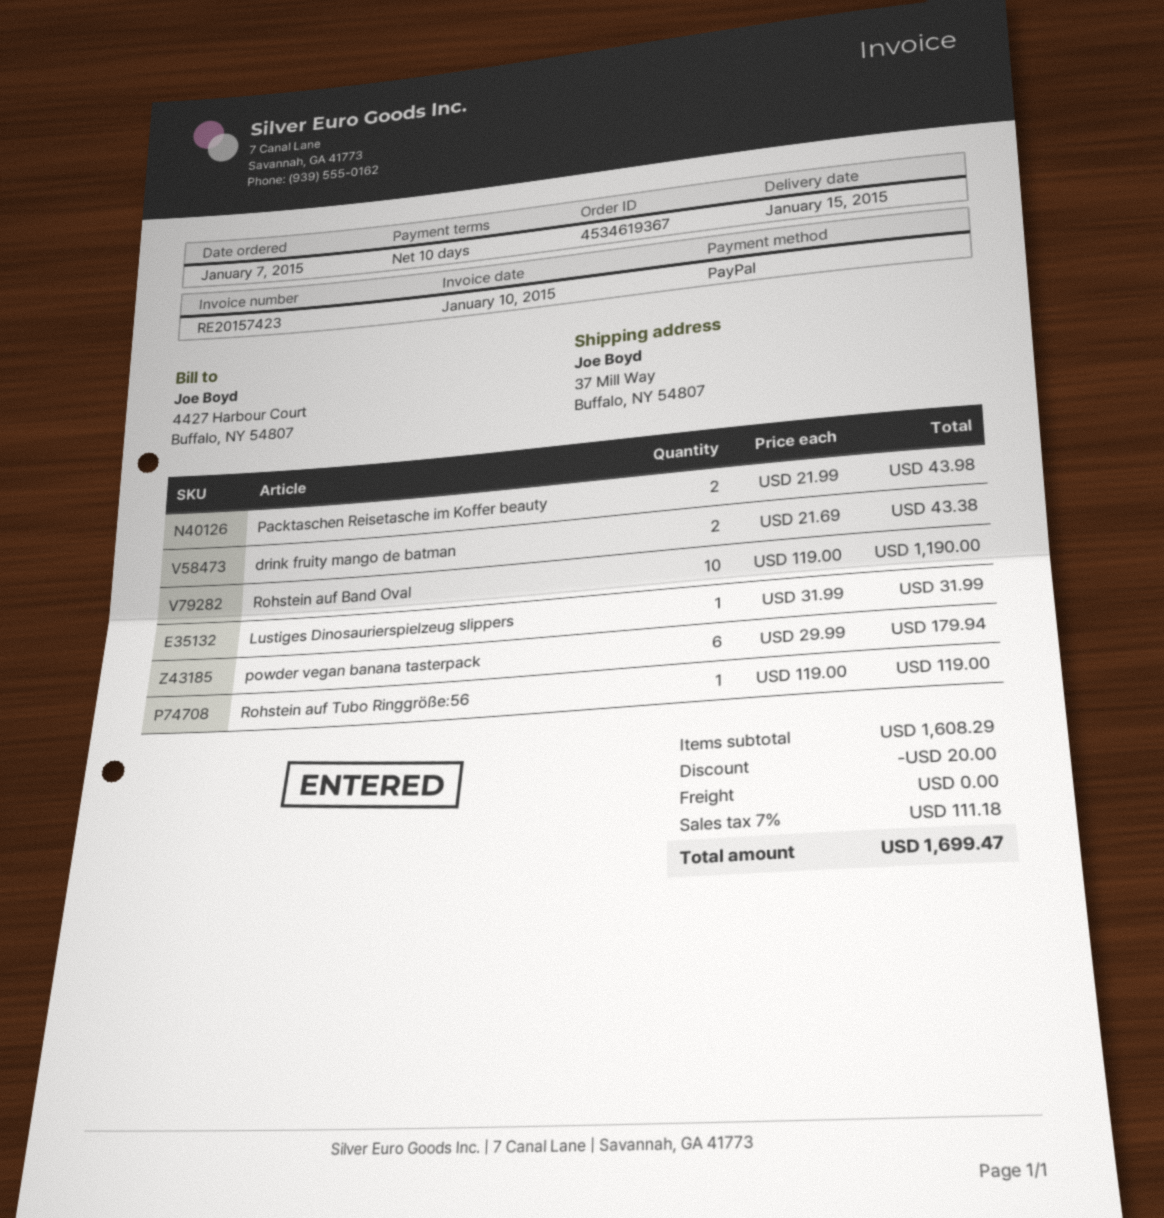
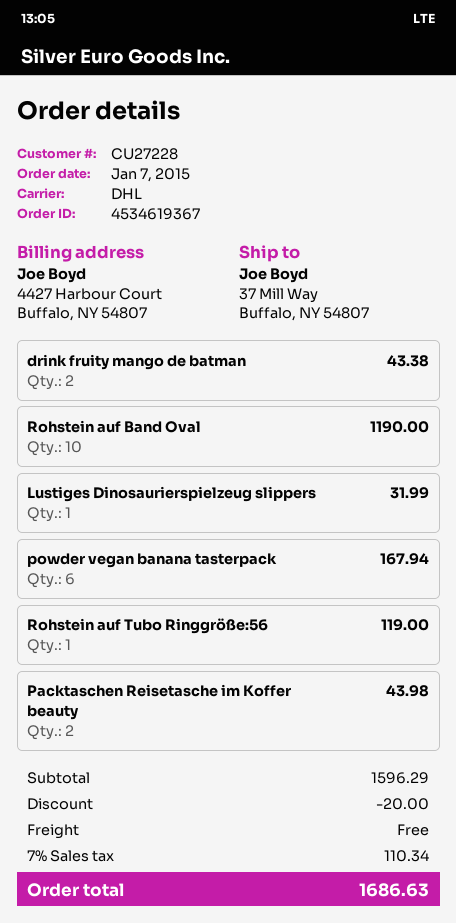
powder vegan banana tasterpack: 6 for 179.94 -> 6 for 167.94
subtotal: 1608.29 -> 1596.29
tax: 7% = 111.18 -> 7% = 110.34
total: 1699.47 -> 1686.63

